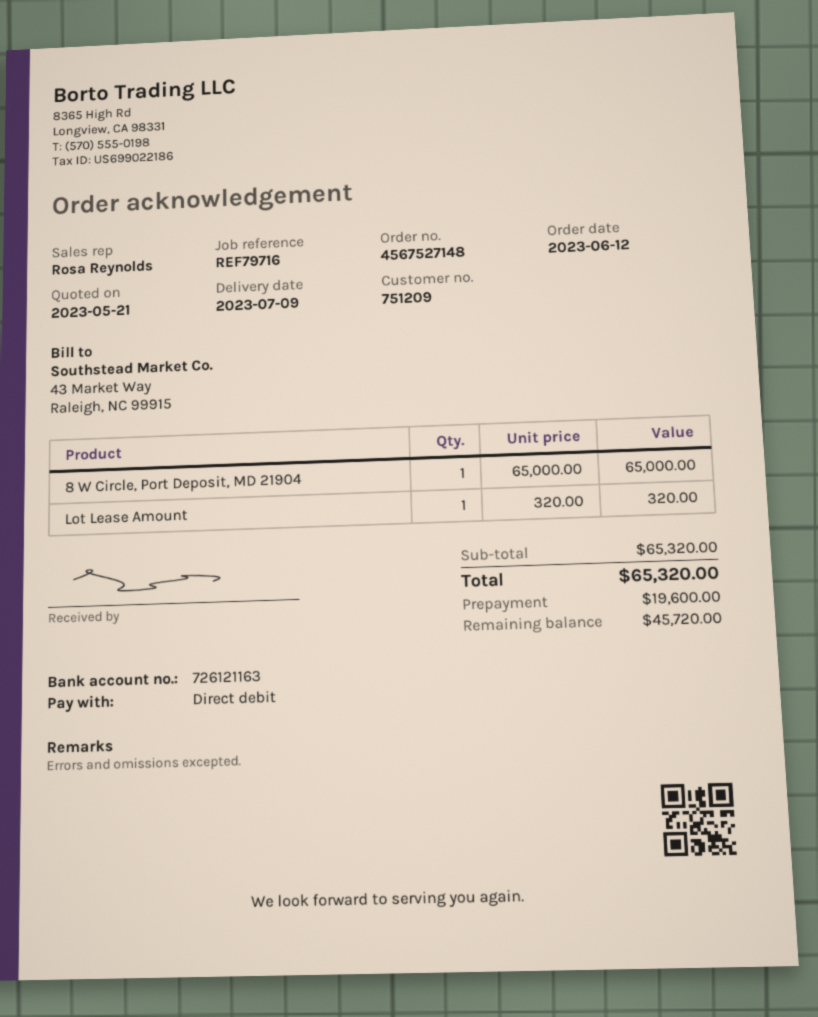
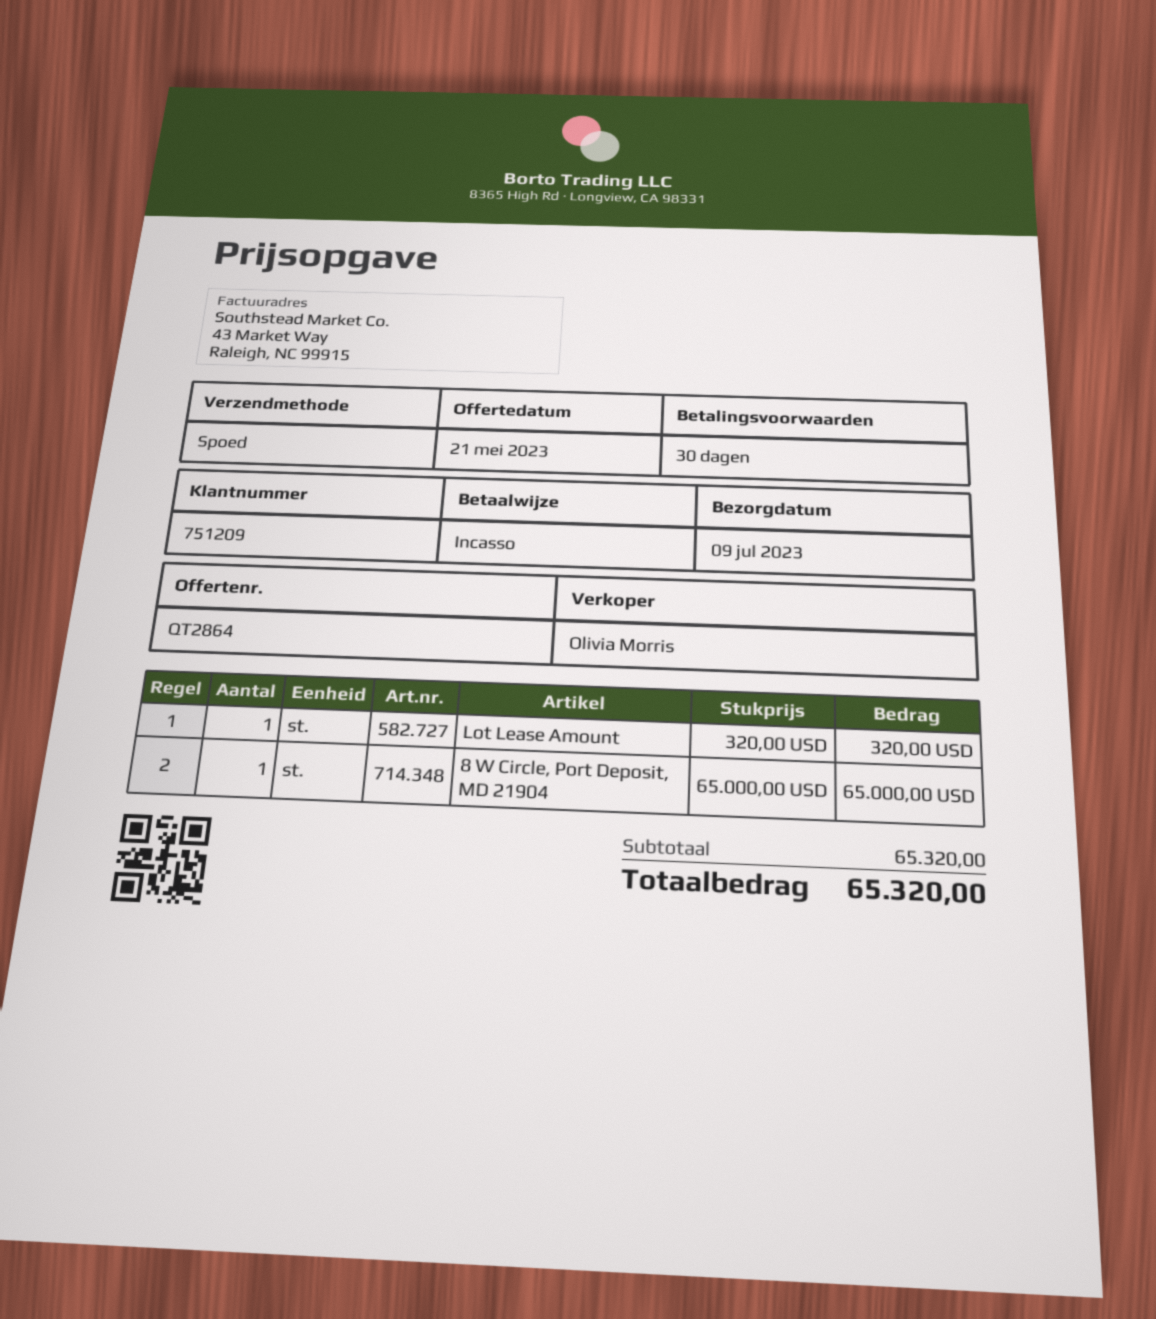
sales rep: Rosa Reynolds -> Olivia Morris

